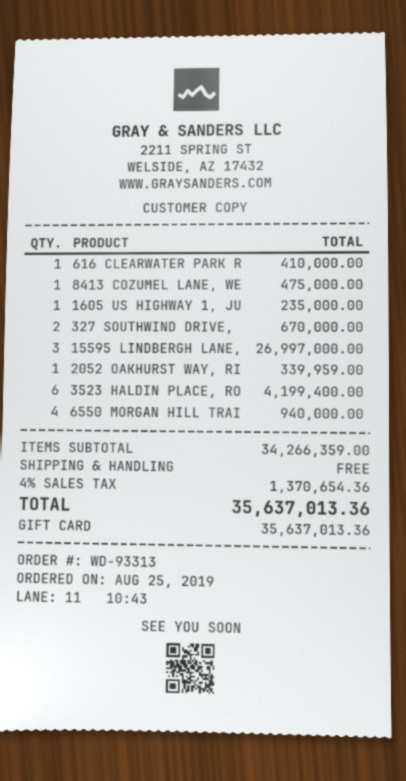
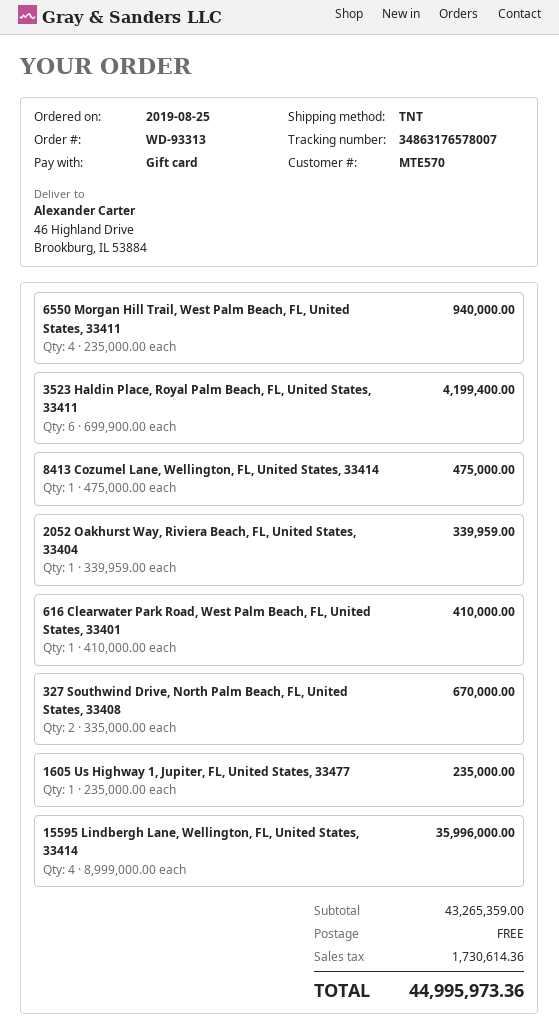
15595 LINDBERGH LANE,: 3 for 26997000.00 -> 4 for 35996000.00
subtotal: 34266359.00 -> 43265359.00
tax: 1370654.36 -> 1730614.36
total: 35637013.36 -> 44995973.36

